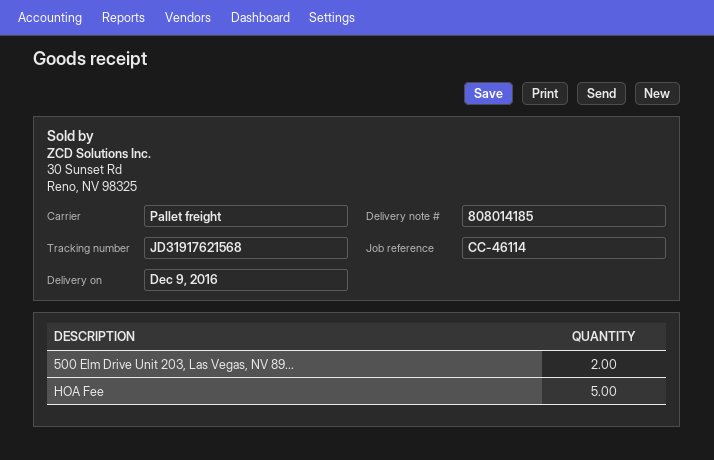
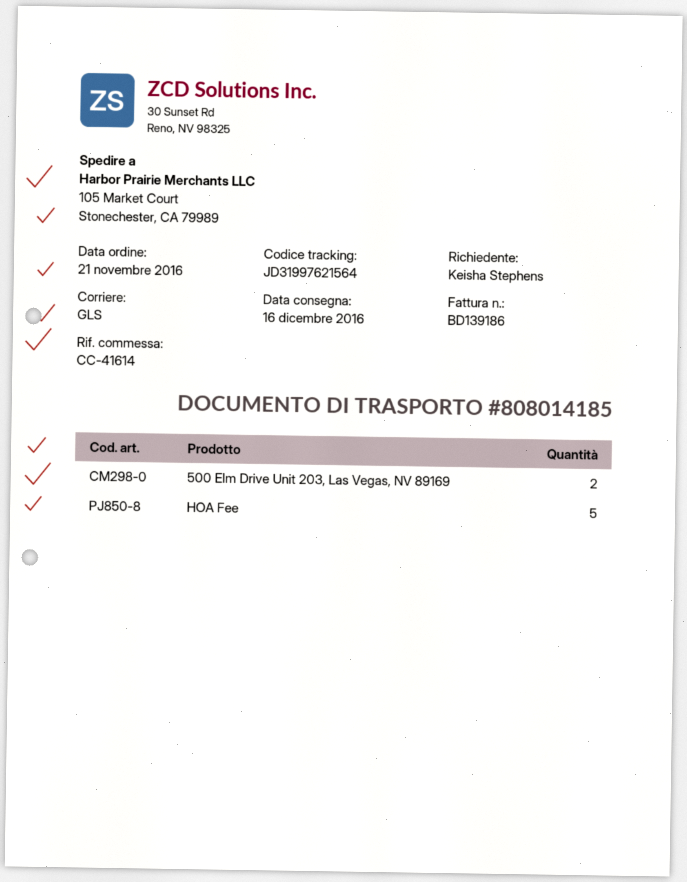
delivery date: 2016-12-09 -> 2016-12-16
reference: CC-46114 -> CC-41614
shipping method: pallet freight -> GLS
tracking number: JD31917621568 -> JD31997621564

